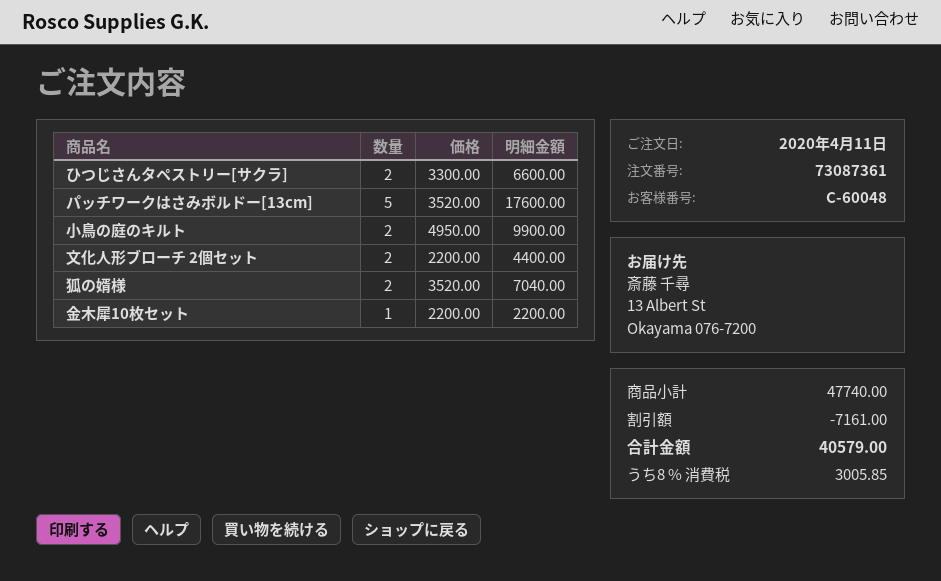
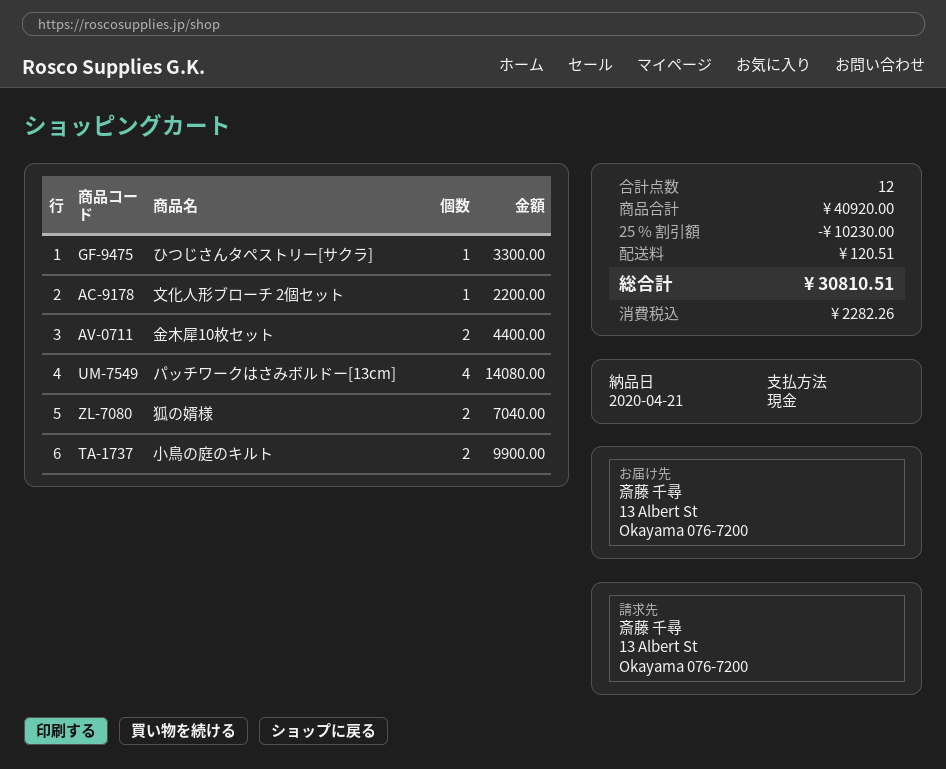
ひつじさんタペストリー[サクラ]: 2 for 6600.00 -> 1 for 3300.00
パッチワークはさみボルドー[13cm]: 5 for 17600.00 -> 4 for 14080.00
文化人形ブローチ 2個セット: 2 for 4400.00 -> 1 for 2200.00
金木犀10枚セット: 1 for 2200.00 -> 2 for 4400.00
subtotal: 47740.00 -> 40920.00
discount: 7161.00 -> 10230.00
shipping: none -> 120.51
tax: 3005.85 -> 2282.26
total: 40579.00 -> 30810.51

